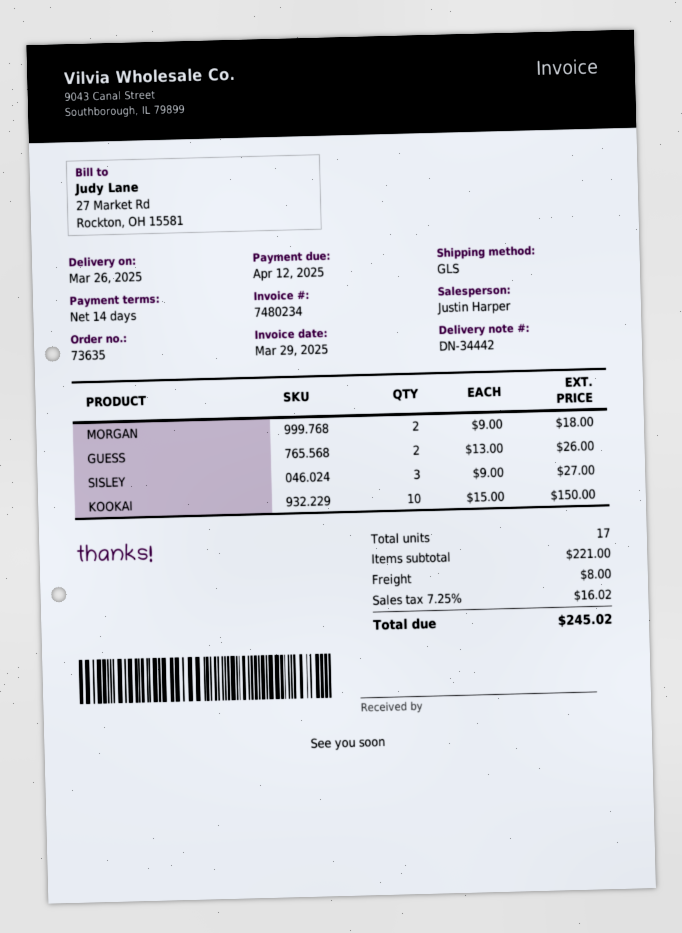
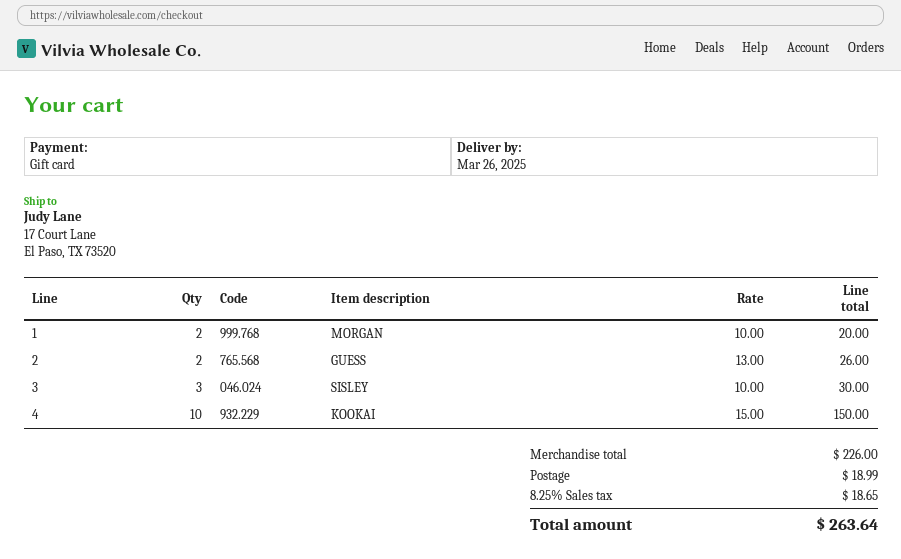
MORGAN: 2 x 9.00 = 18.00 -> 2 x 10.00 = 20.00
SISLEY: 3 x 9.00 = 27.00 -> 3 x 10.00 = 30.00
subtotal: 221.00 -> 226.00
shipping: 8.00 -> 18.99
tax: 7.25% = 16.02 -> 8.25% = 18.65
total: 245.02 -> 263.64

